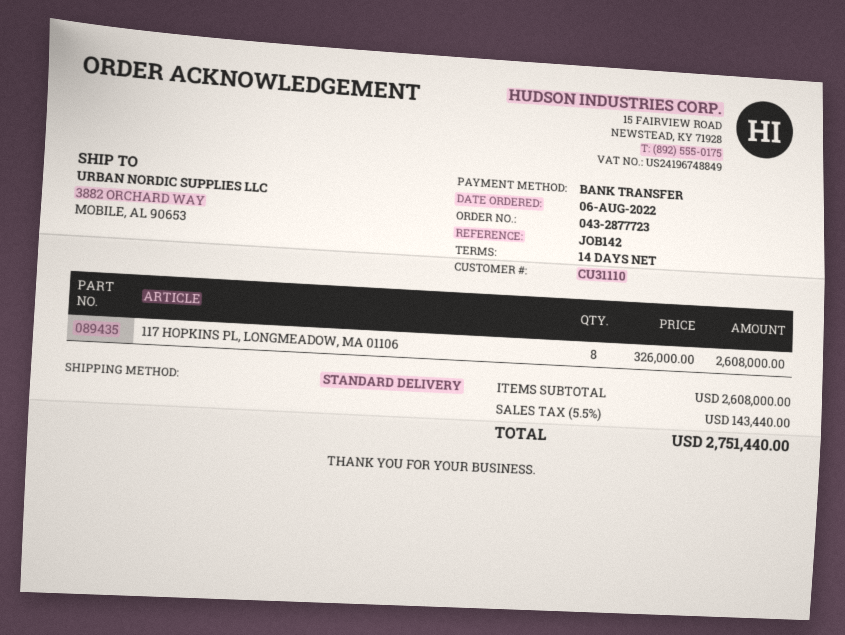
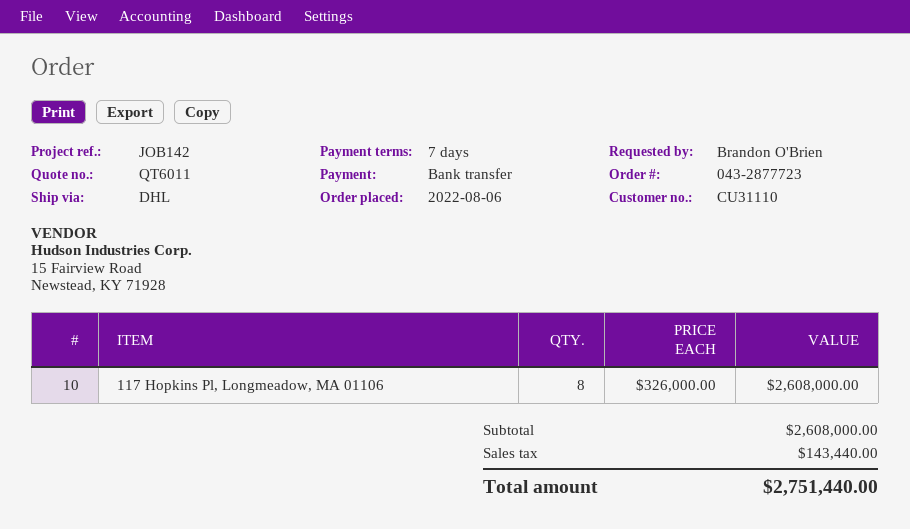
payment terms: 14 days -> 7 days
shipping method: standard -> DHL

